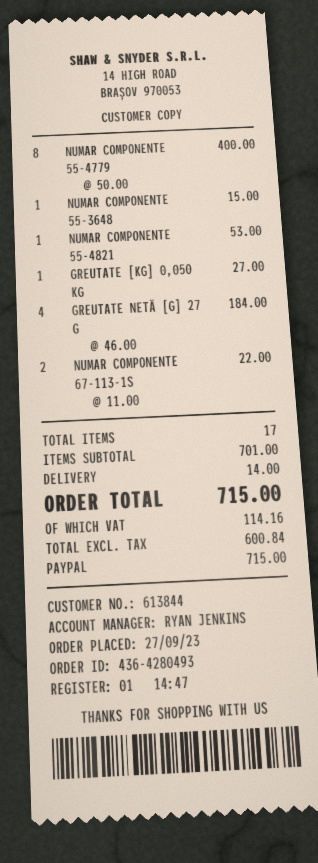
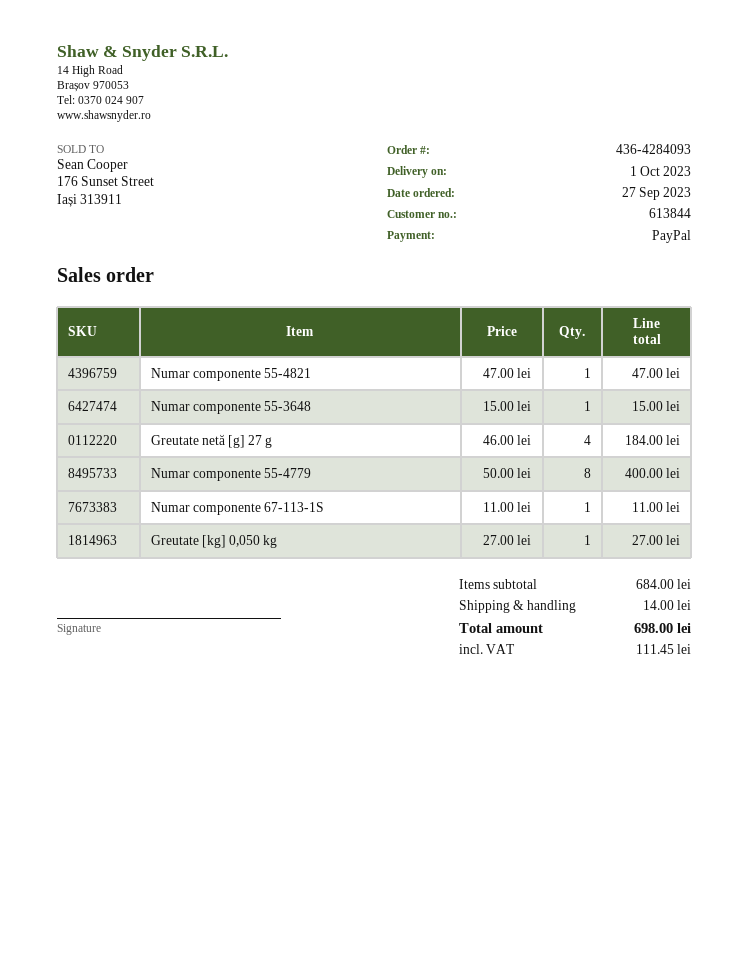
order number: 436-4280493 -> 436-4284093
NUMAR COMPONENTE 55-4821: 1 x 53.00 = 53.00 -> 1 x 47.00 = 47.00
NUMAR COMPONENTE 67-113-1S: 2 x 11.00 = 22.00 -> 1 x 11.00 = 11.00
subtotal: 701.00 -> 684.00
tax: 114.16 -> 111.45
total: 715.00 -> 698.00

